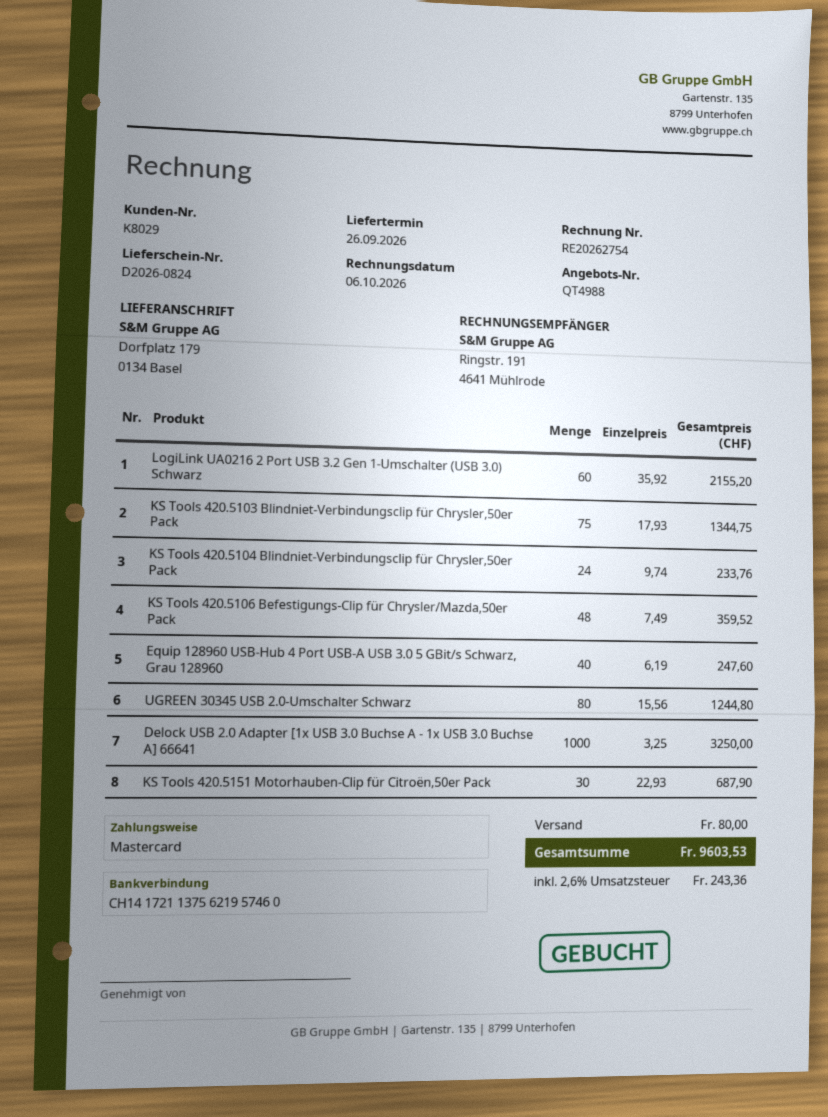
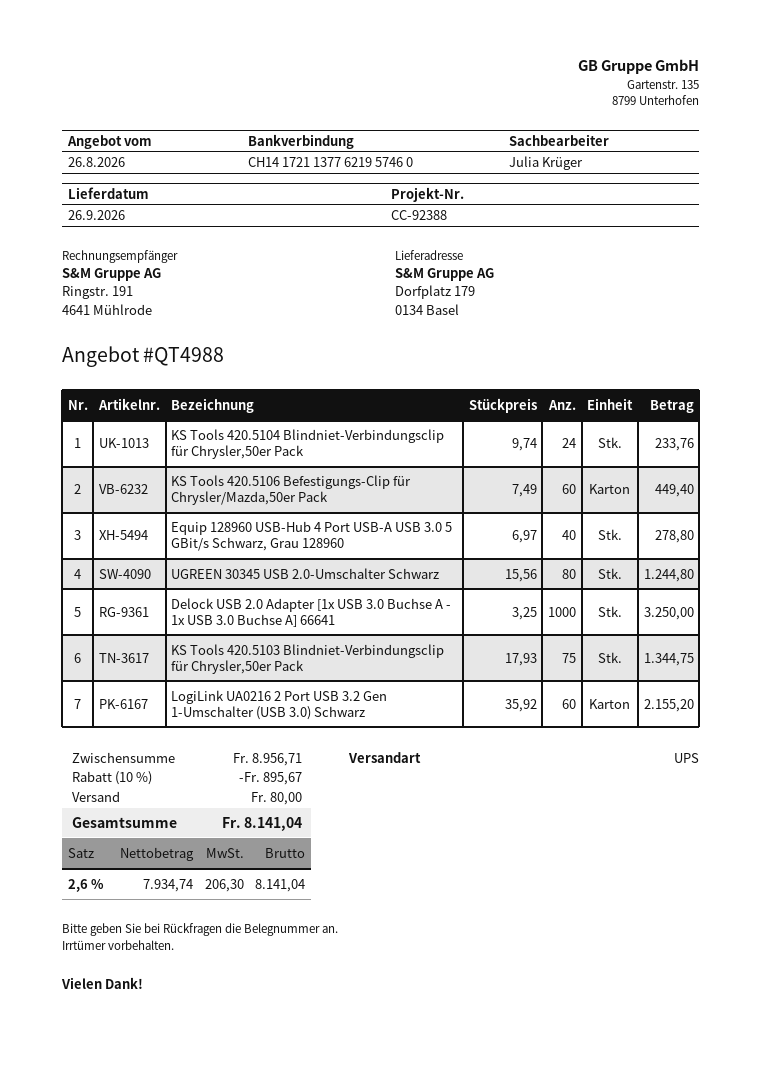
bank account: CH1417211375621957460 -> CH1417211377621957460
KS Tools 420.5106 Befestigungs-Clip für Chrysler/Mazda,50er Pack: 48 x 7.49 = 359.52 -> 60 x 7.49 = 449.40
Equip 128960 USB-Hub 4 Port USB-A USB 3.0 5 GBit/s Schwarz, Grau 128960: 40 x 6.19 = 247.60 -> 40 x 6.97 = 278.80
KS Tools 420.5151 Motorhauben-Clip für Citroën,50er Pack: 30 x 22.93 = 687.90 -> none
discount: none -> 10% = 895.67
tax: 2.6% = 243.36 -> 2.6% = 206.30
total: 9603.53 -> 8141.04

